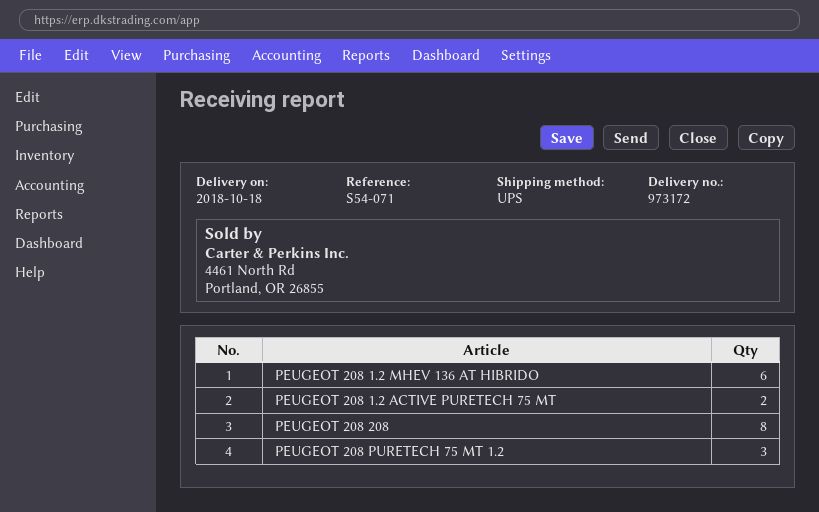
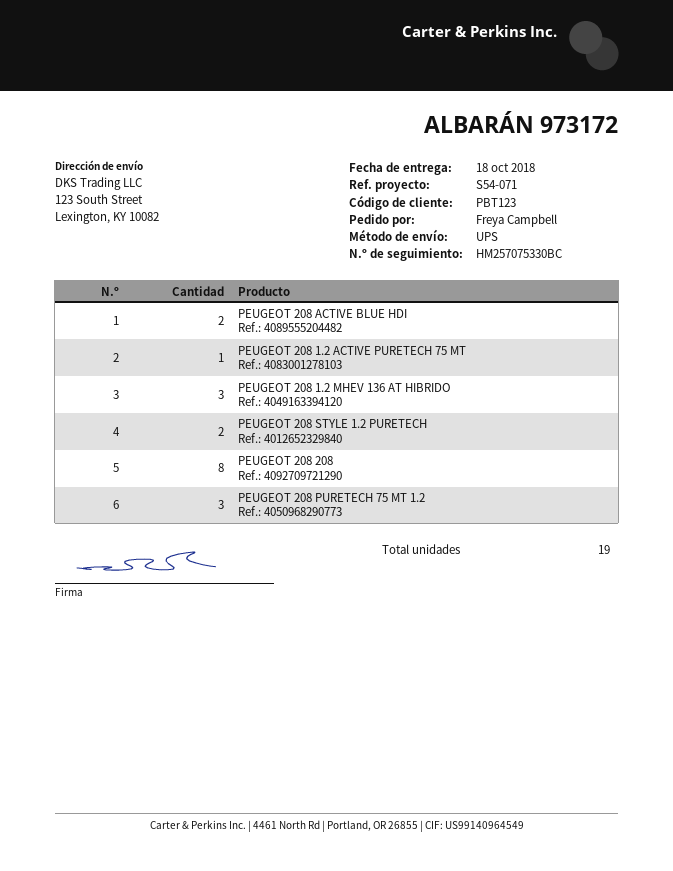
PEUGEOT 208 1.2 MHEV 136 AT HIBRIDO: 6 -> 3
PEUGEOT 208 1.2 ACTIVE PURETECH 75 MT: 2 -> 1
PEUGEOT 208 ACTIVE BLUE HDI: none -> 2
PEUGEOT 208 STYLE 1.2 PURETECH: none -> 2

